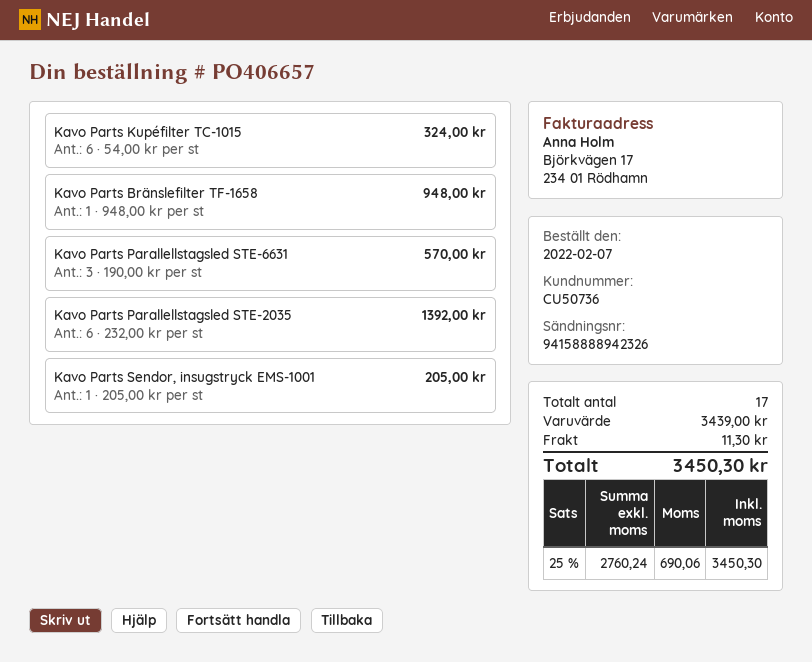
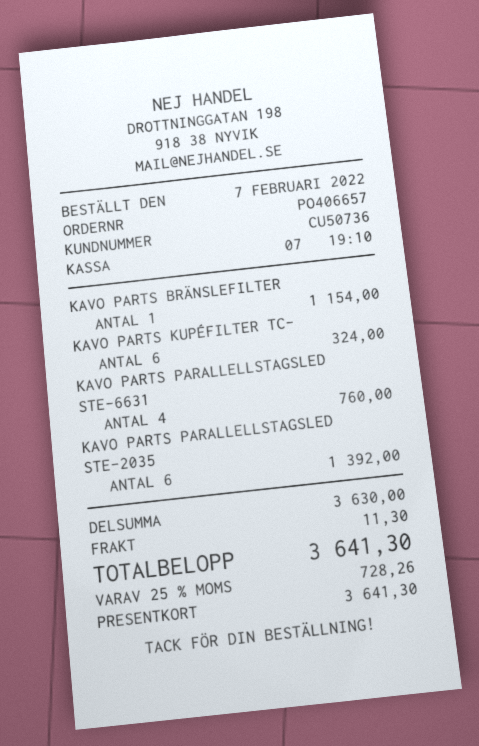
Kavo Parts Bränslefilter TF-1658: 1 for 948.00 -> 1 for 1154.00
Kavo Parts Parallellstagsled STE-6631: 3 for 570.00 -> 4 for 760.00
Kavo Parts Sendor, insugstryck EMS-1001: 1 for 205.00 -> none
subtotal: 3439.00 -> 3630.00
tax: 25% = 690.06 -> 25% = 728.26
total: 3450.30 -> 3641.30

